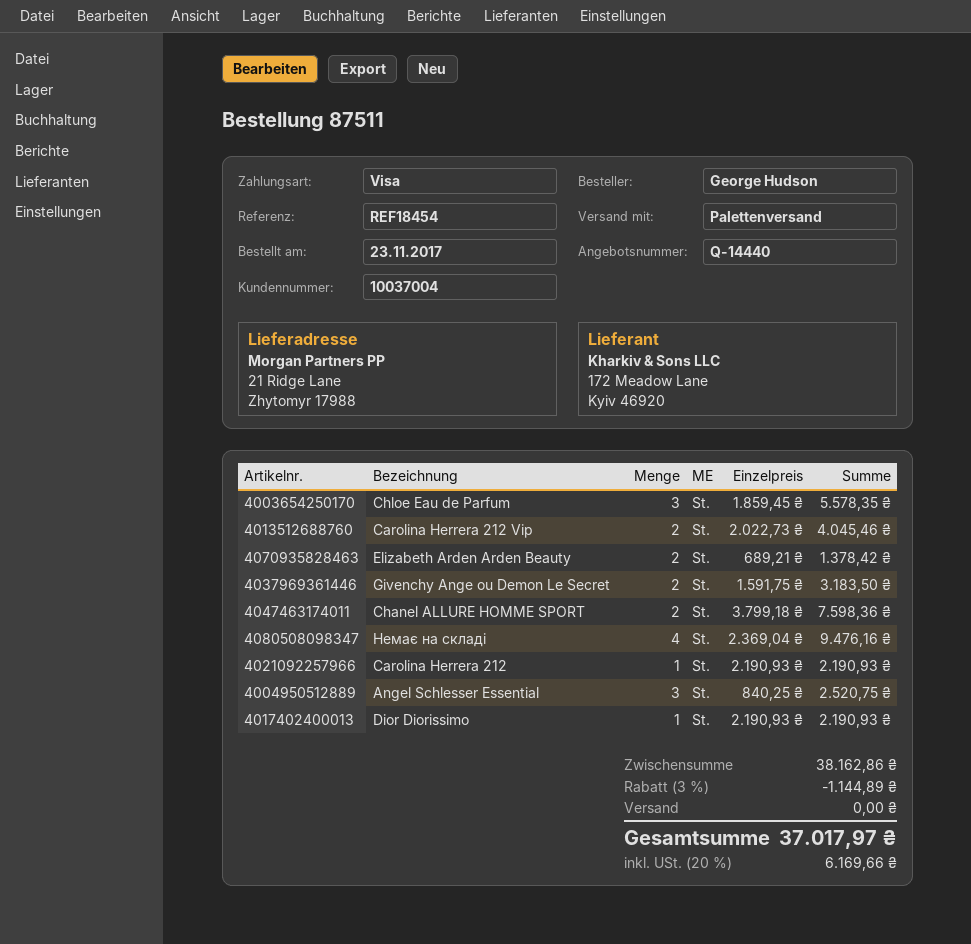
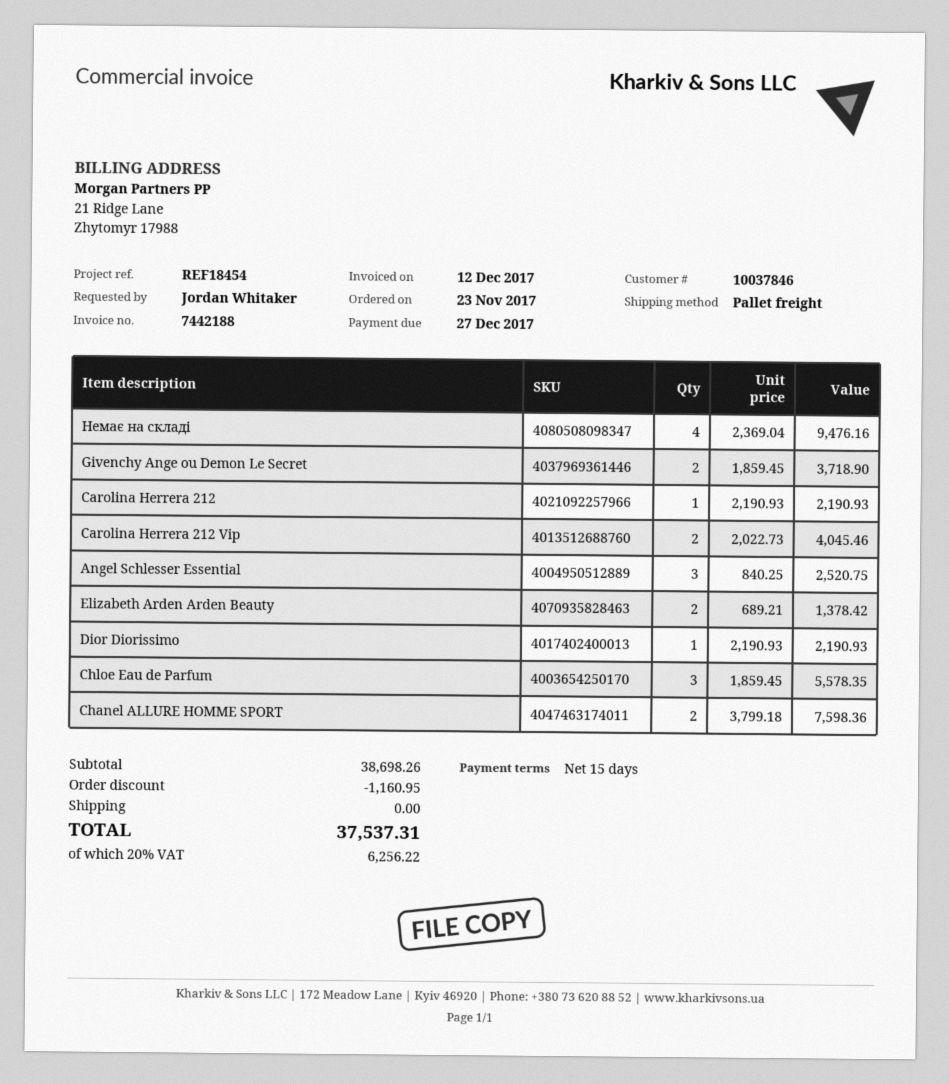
customer number: 10037004 -> 10037846
ordered by: George Hudson -> Jordan Whitaker
Givenchy Ange ou Demon Le Secret: 2 x 1591.75 = 3183.50 -> 2 x 1859.45 = 3718.90
subtotal: 38162.86 -> 38698.26
discount: 1144.89 -> 1160.95
tax: 20% = 6169.66 -> 20% = 6256.22
total: 37017.97 -> 37537.31

